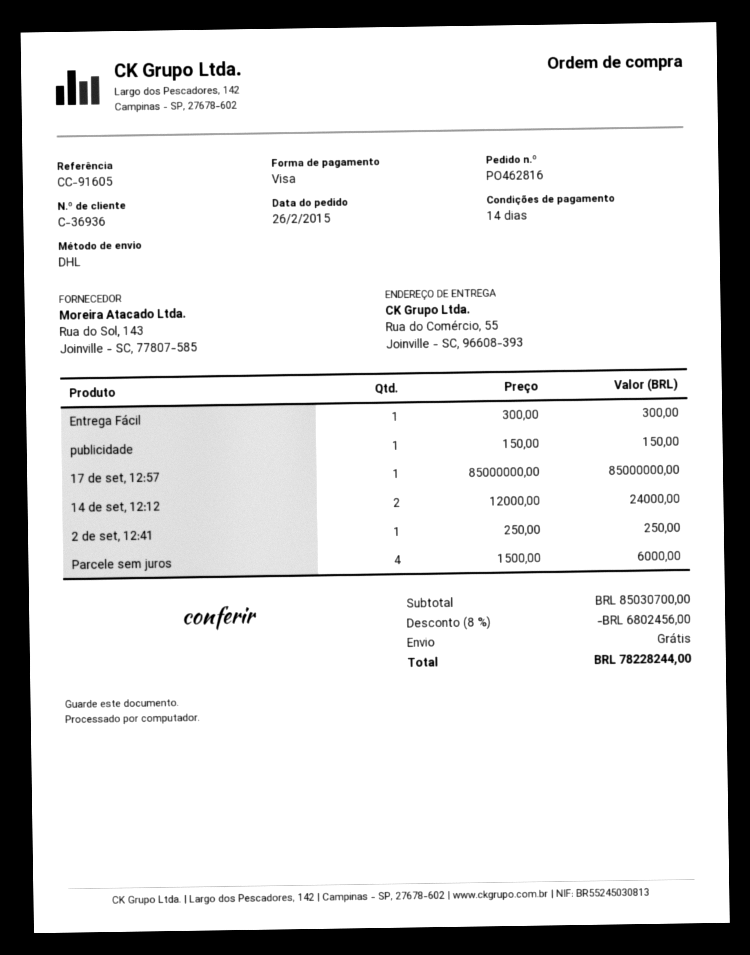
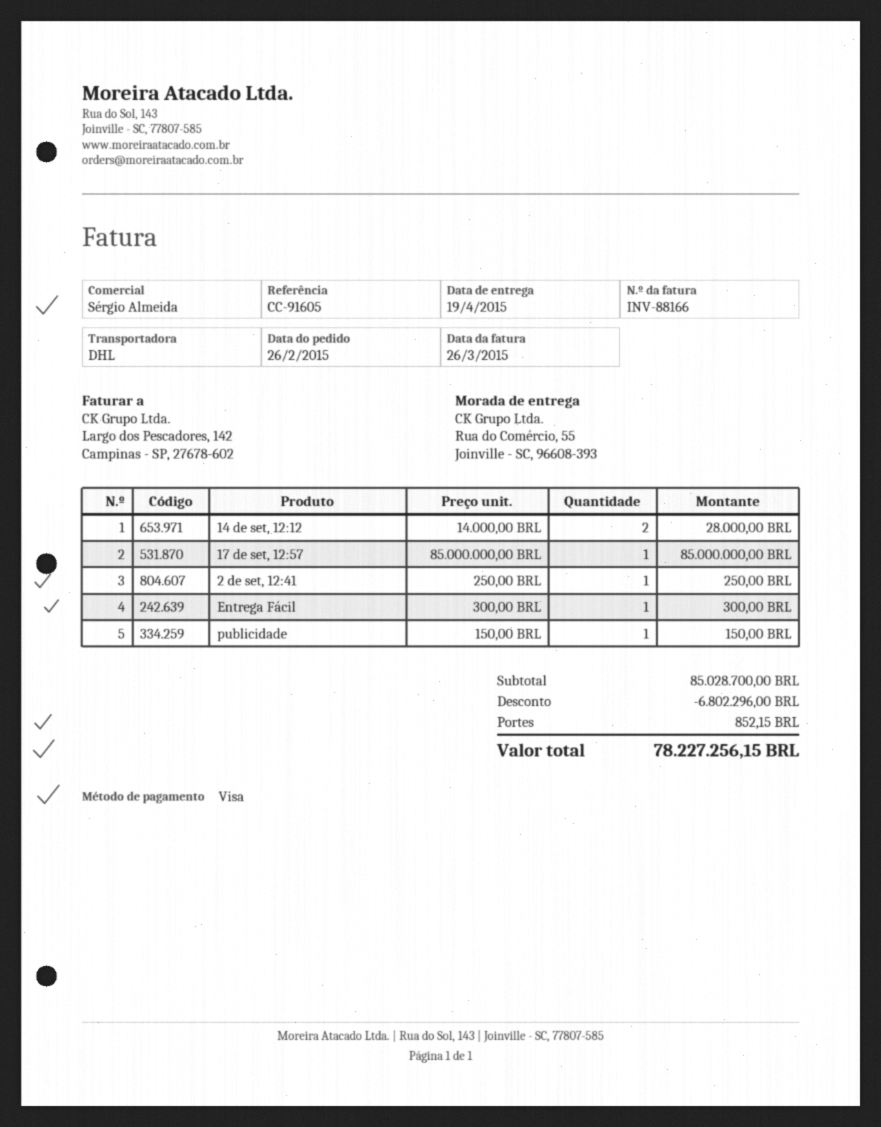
14 de set, 12:12: 2 x 12000.00 = 24000.00 -> 2 x 14000.00 = 28000.00
Parcele sem juros: 4 x 1500.00 = 6000.00 -> none
subtotal: 85030700.00 -> 85028700.00
discount: 6802456.00 -> 6802296.00
shipping: 0.00 -> 852.15
total: 78228244.00 -> 78227256.15

